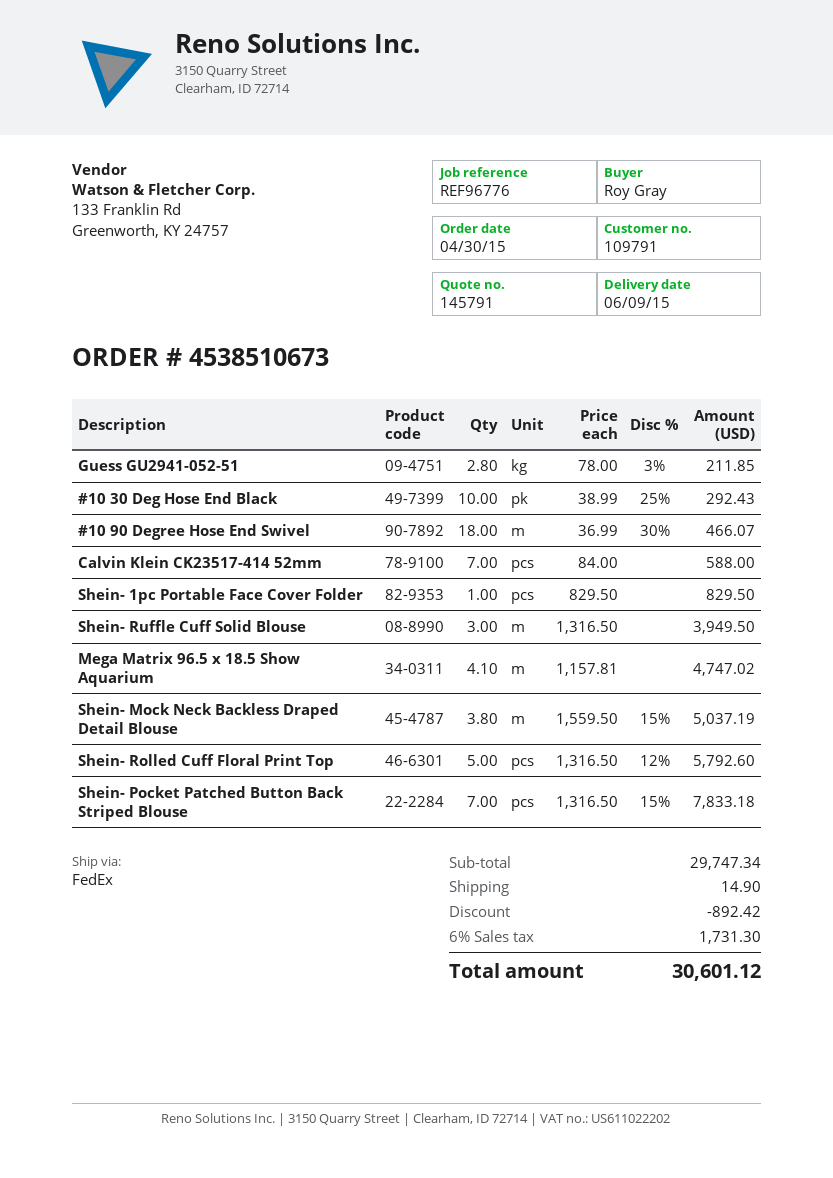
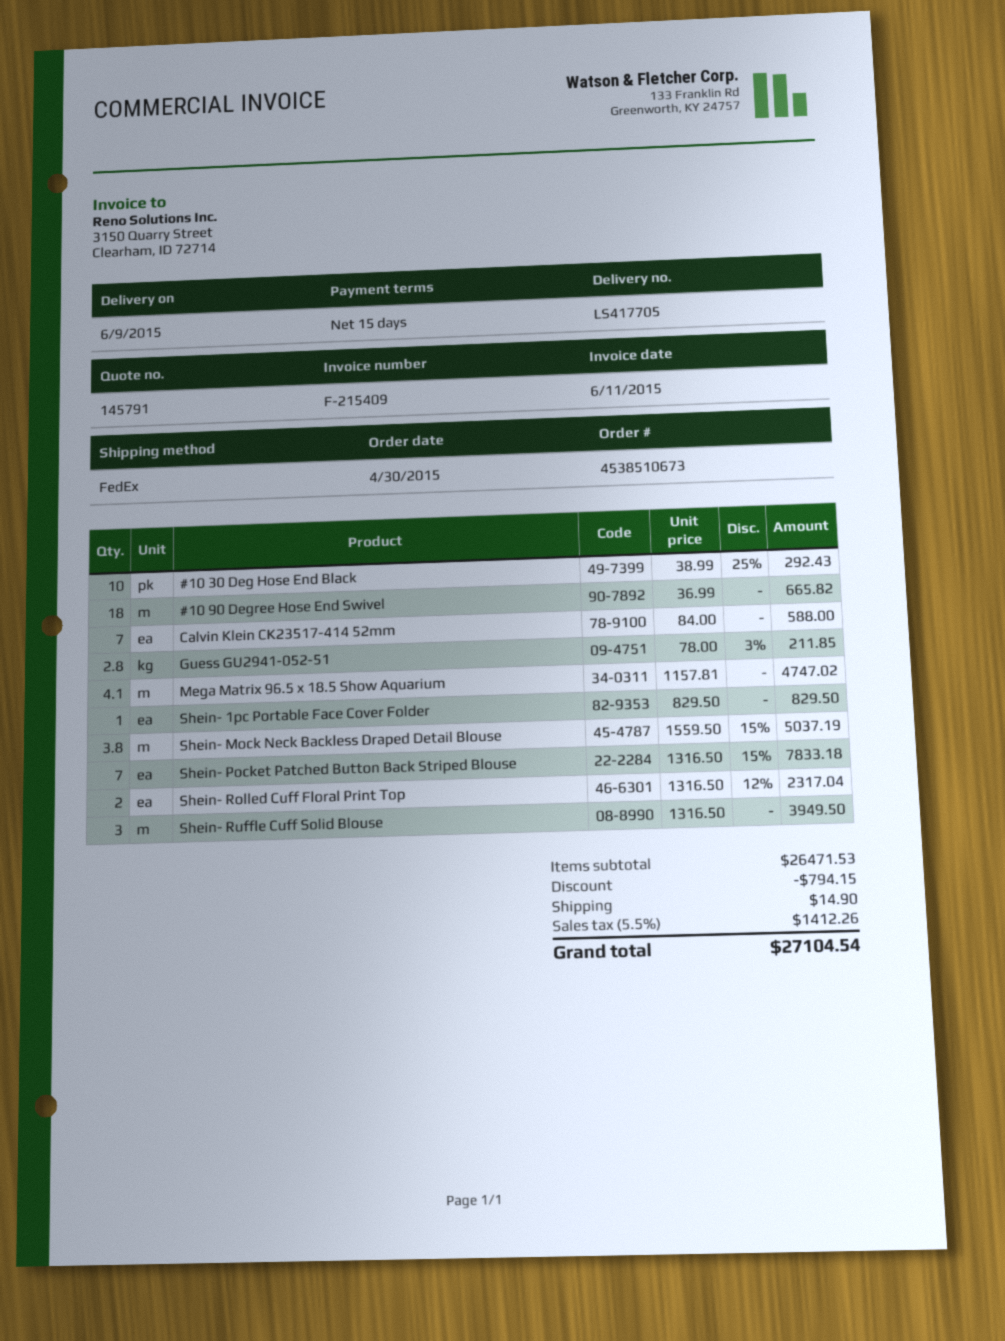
#10 90 Degree Hose End Swivel: 18 x 36.99 - 30% = 466.07 -> 18 x 36.99 = 665.82
Shein- Rolled Cuff Floral Print Top: 5 x 1316.50 - 12% = 5792.60 -> 2 x 1316.50 - 12% = 2317.04
subtotal: 29747.34 -> 26471.53
discount: 892.42 -> 794.15
tax: 6% = 1731.30 -> 5.5% = 1412.26
total: 30601.12 -> 27104.54

